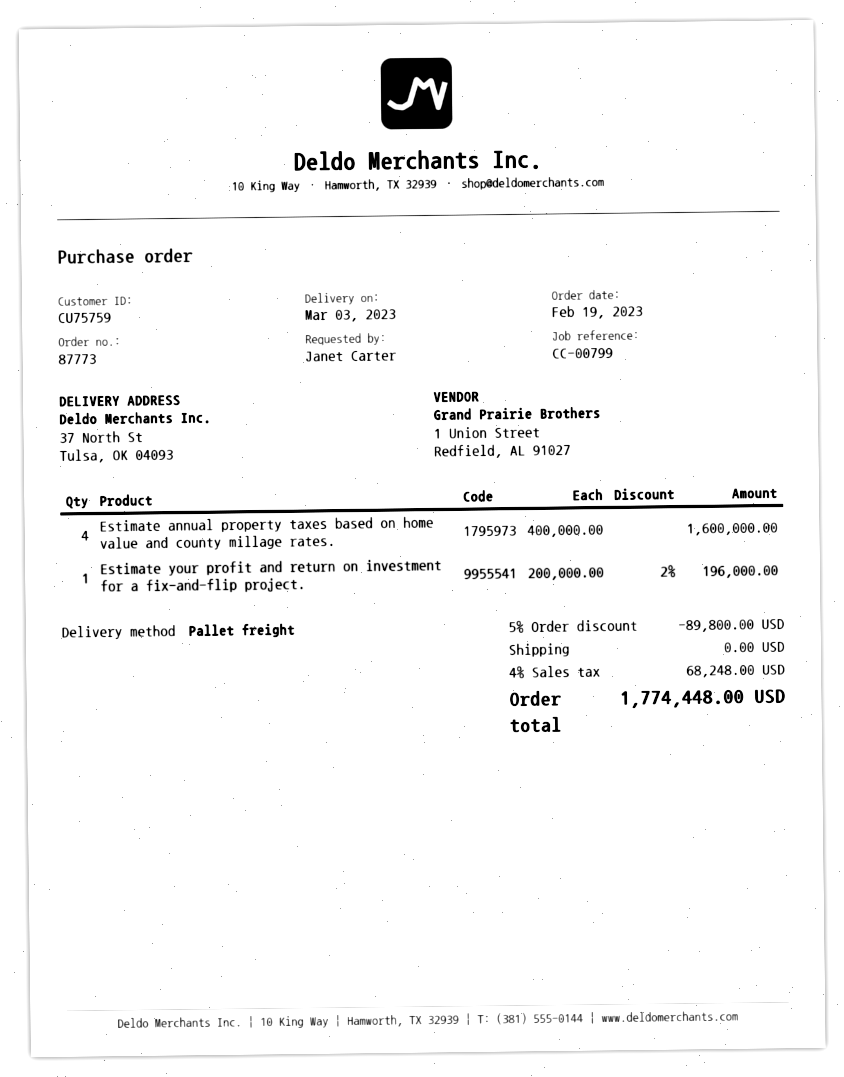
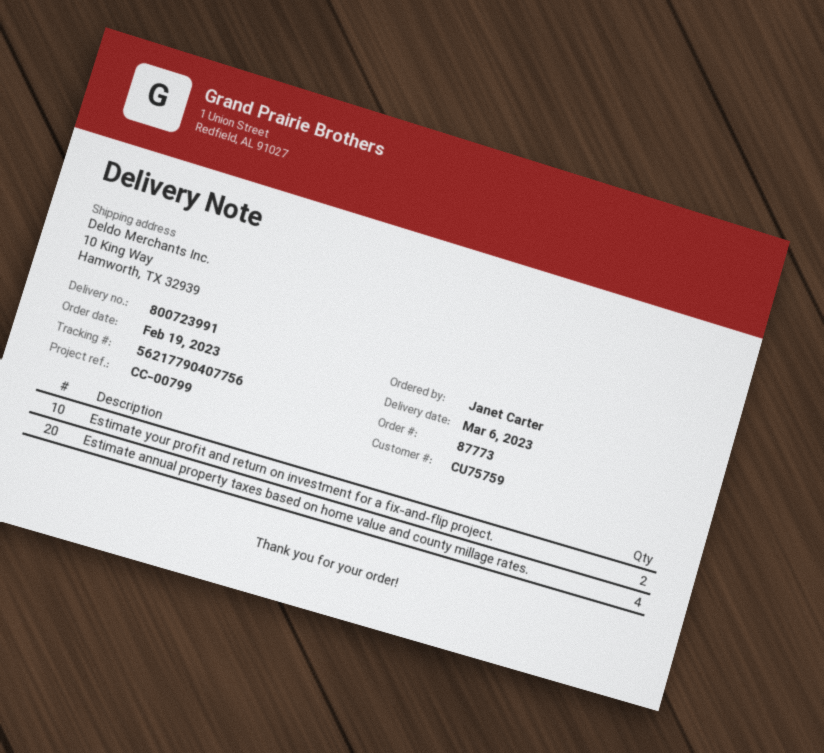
delivery date: 2023-03-03 -> 2023-03-06
ship to: 37 North St, Tulsa, OK 04093 -> 10 King Way, Hamworth, TX 32939
Estimate your profit and return on investment for a fix-and-flip project.: 1 -> 2

